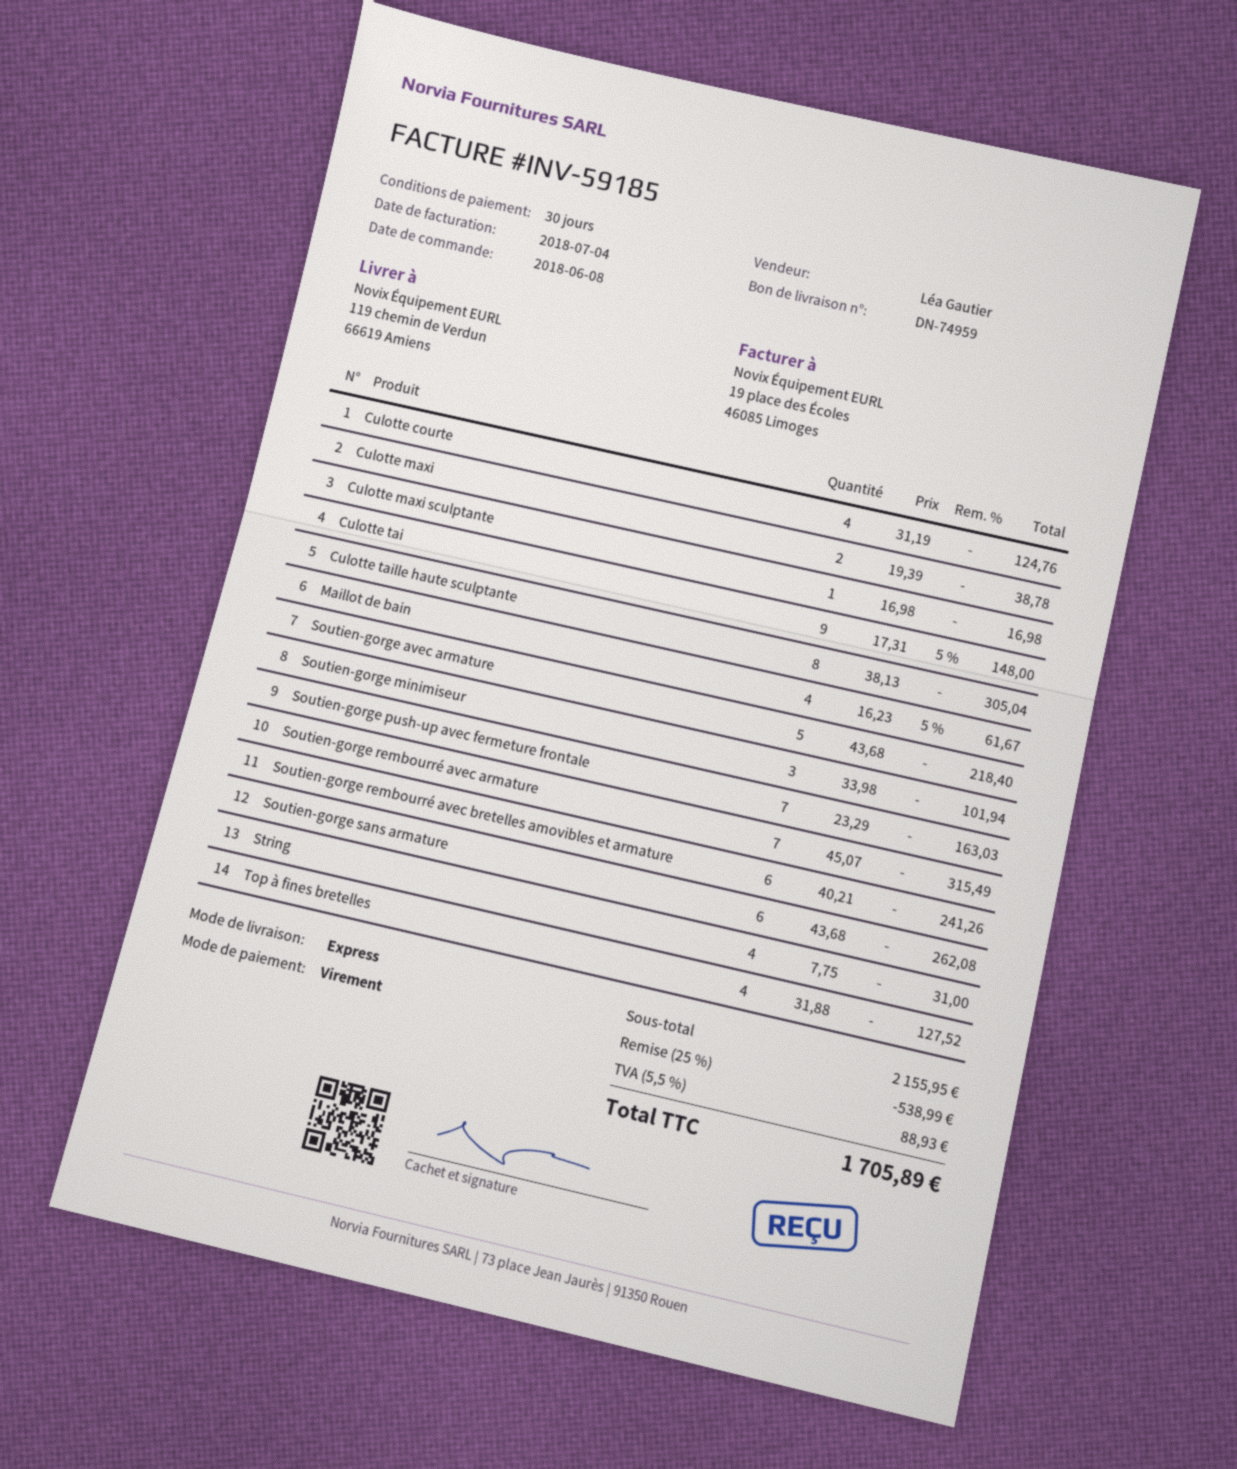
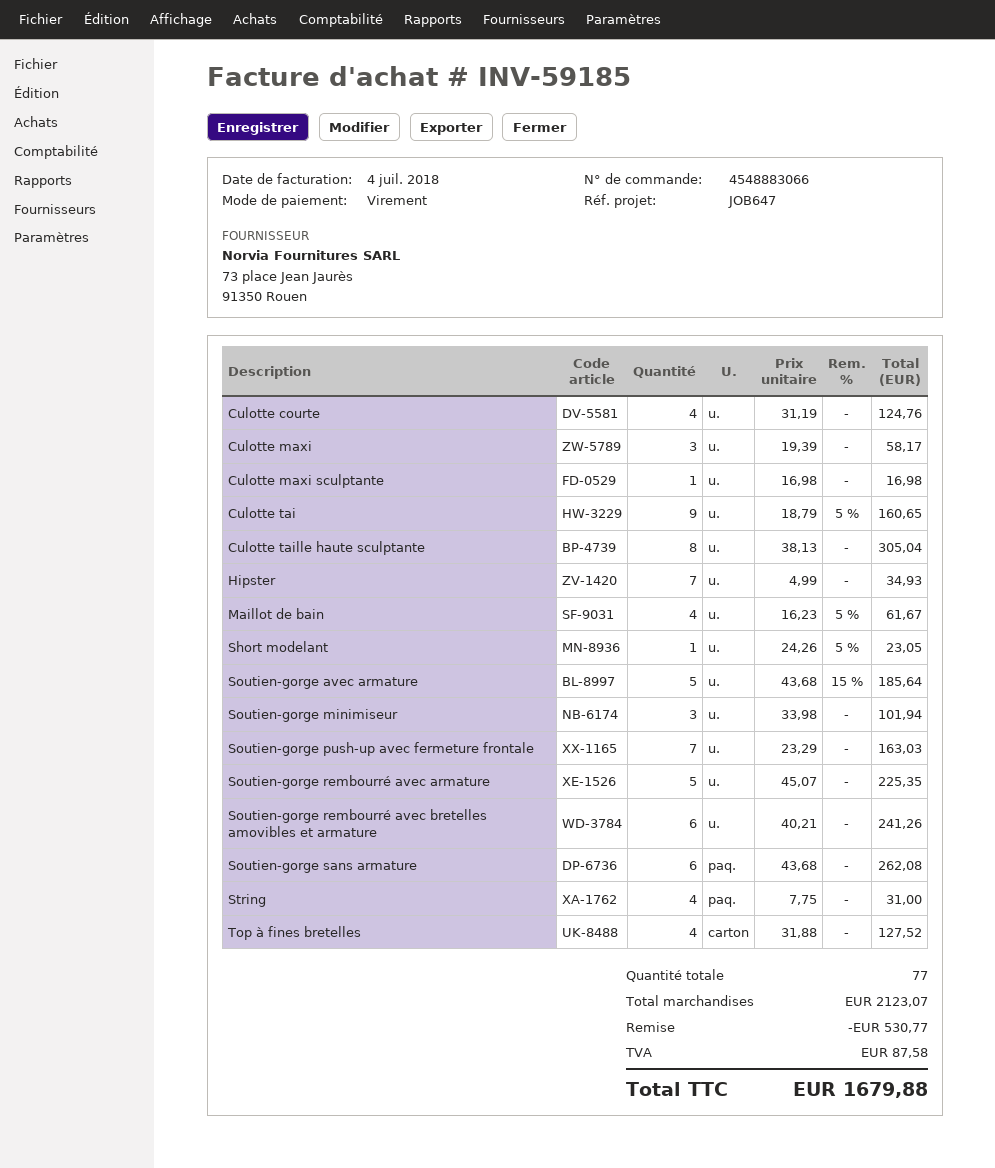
Culotte maxi: 2 x 19.39 = 38.78 -> 3 x 19.39 = 58.17
Culotte tai: 9 x 17.31 - 5% = 148.00 -> 9 x 18.79 - 5% = 160.65
Soutien-gorge avec armature: 5 x 43.68 = 218.40 -> 5 x 43.68 - 15% = 185.64
Soutien-gorge rembourré avec armature: 7 x 45.07 = 315.49 -> 5 x 45.07 = 225.35
Hipster: none -> 7 x 4.99 = 34.93
Short modelant: none -> 1 x 24.26 - 5% = 23.05
subtotal: 2155.95 -> 2123.07
discount: 538.99 -> 530.77
tax: 88.93 -> 87.58
total: 1705.89 -> 1679.88

